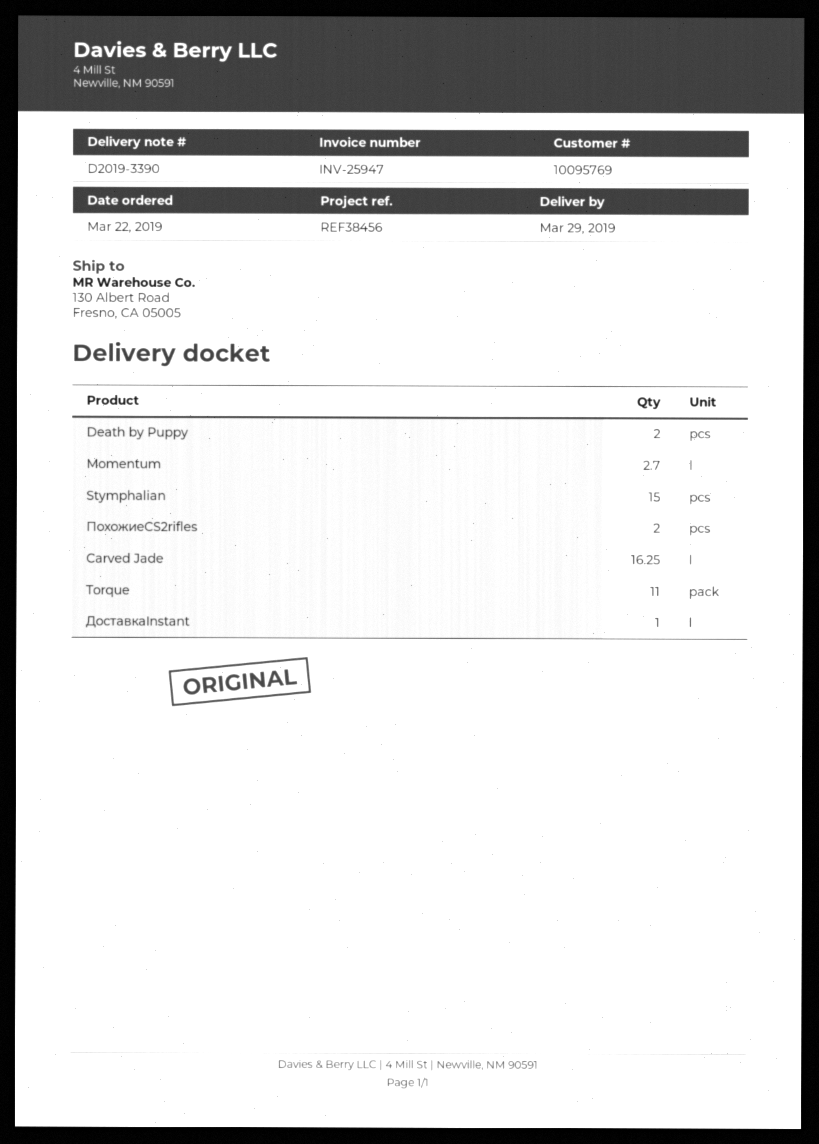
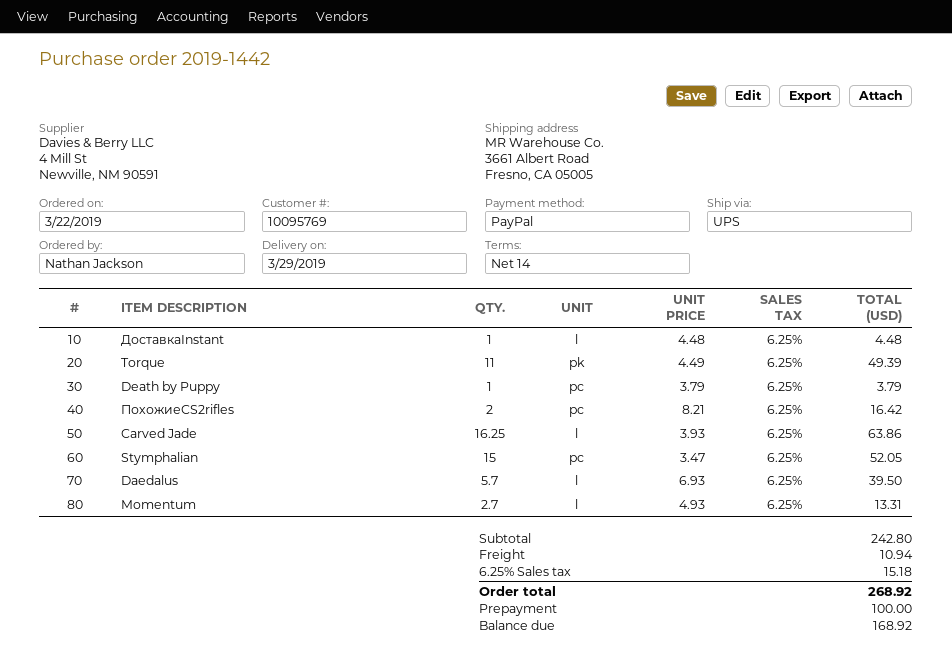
ship to: 130 Albert Road, Fresno, CA 05005 -> 3661 Albert Road, Fresno, CA 05005
Death by Puppy: 2 -> 1
Daedalus: none -> 5.7

